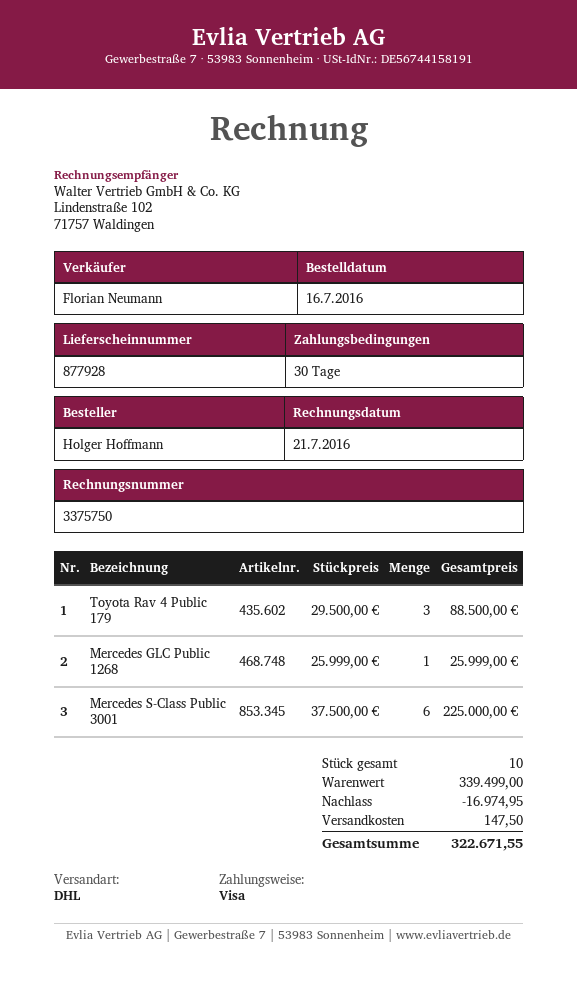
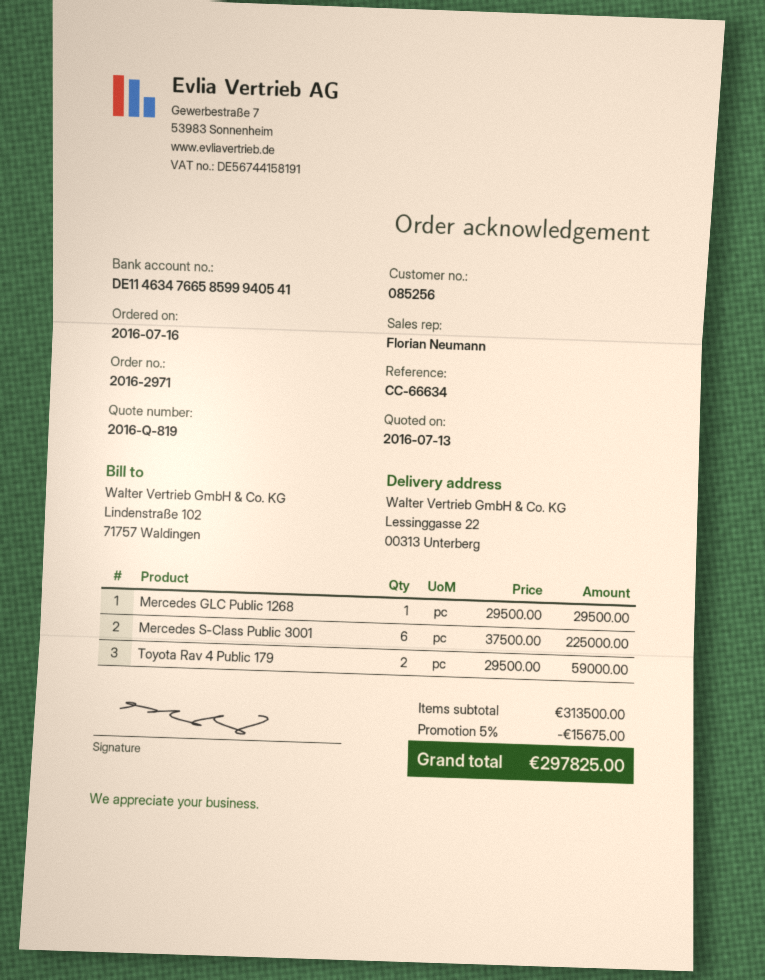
Toyota Rav 4 Public 179: 3 x 29500.00 = 88500.00 -> 2 x 29500.00 = 59000.00
Mercedes GLC Public 1268: 1 x 25999.00 = 25999.00 -> 1 x 29500.00 = 29500.00
subtotal: 339499.00 -> 313500.00
discount: 16974.95 -> 15675.00
shipping: 147.50 -> none
total: 322671.55 -> 297825.00

